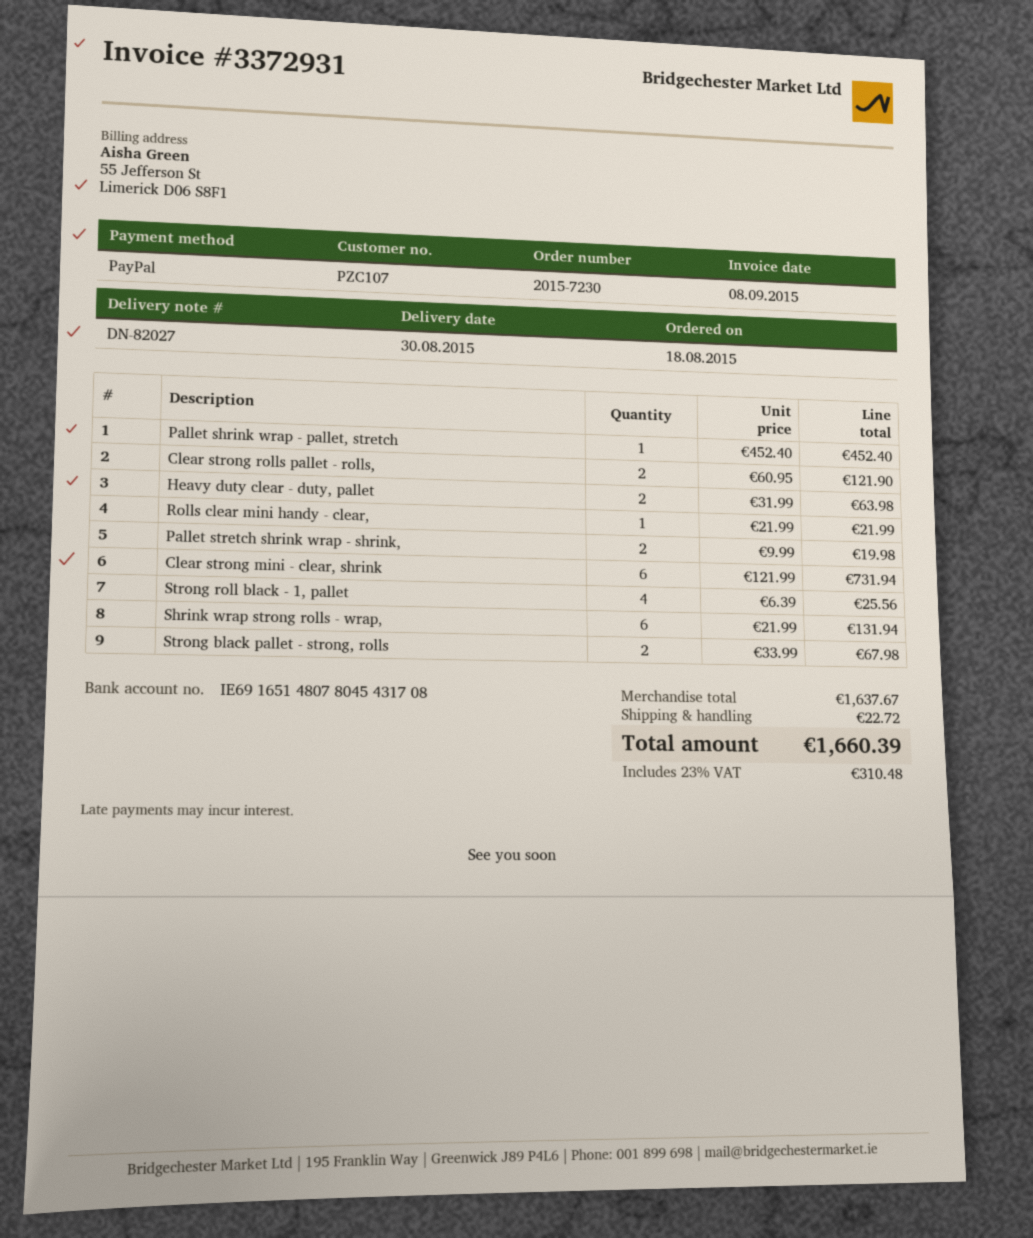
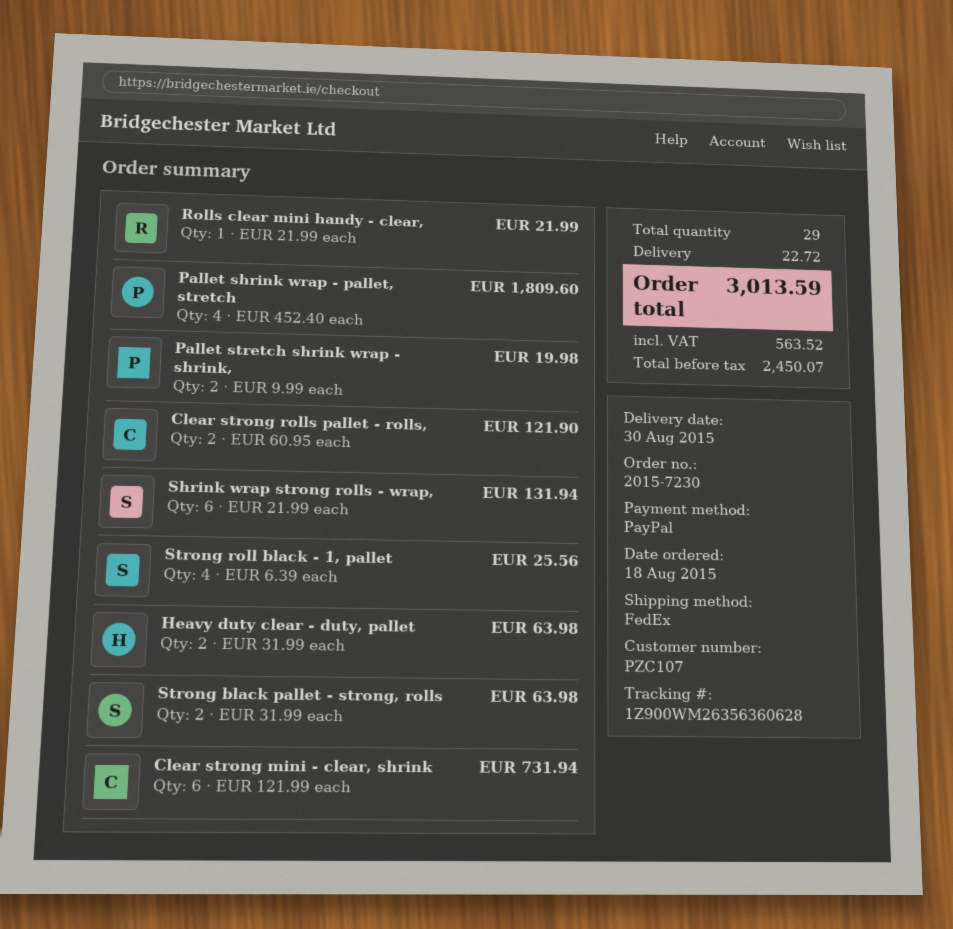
Pallet shrink wrap - pallet, stretch: 1 x 452.40 = 452.40 -> 4 x 452.40 = 1809.60
Strong black pallet - strong, rolls: 2 x 33.99 = 67.98 -> 2 x 31.99 = 63.98
tax: 310.48 -> 563.52
total: 1660.39 -> 3013.59

